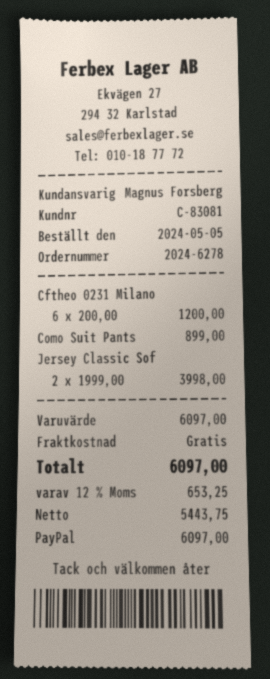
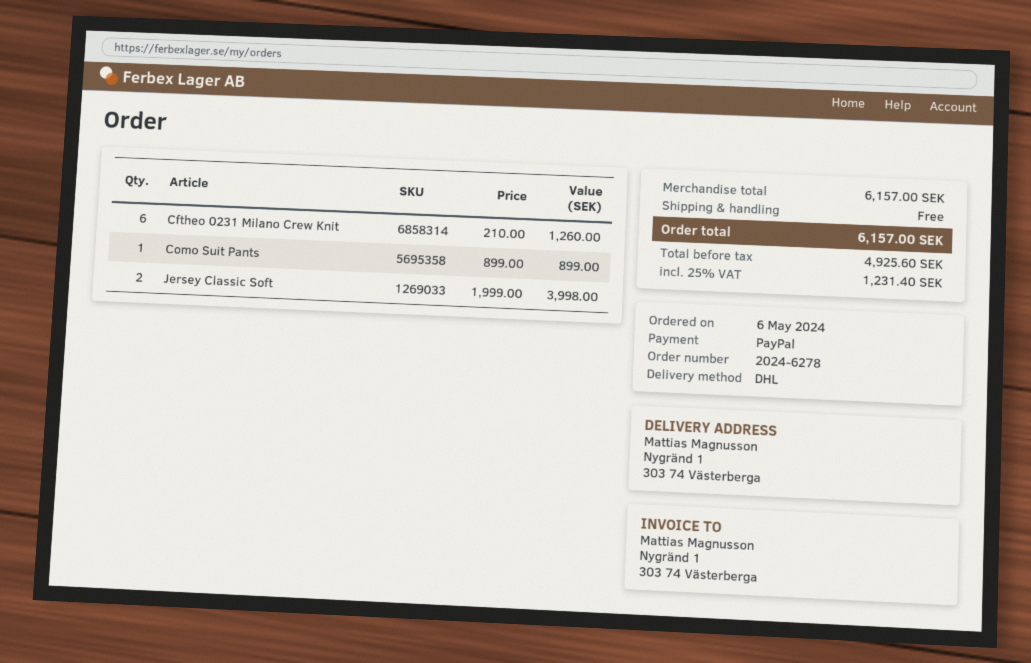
order date: 2024-05-05 -> 2024-05-06
Cftheo 0231 Milano: 6 x 200.00 = 1200.00 -> 6 x 210.00 = 1260.00
subtotal: 6097.00 -> 6157.00
net: 5443.75 -> 4925.60
tax: 12% = 653.25 -> 25% = 1231.40
total: 6097.00 -> 6157.00

